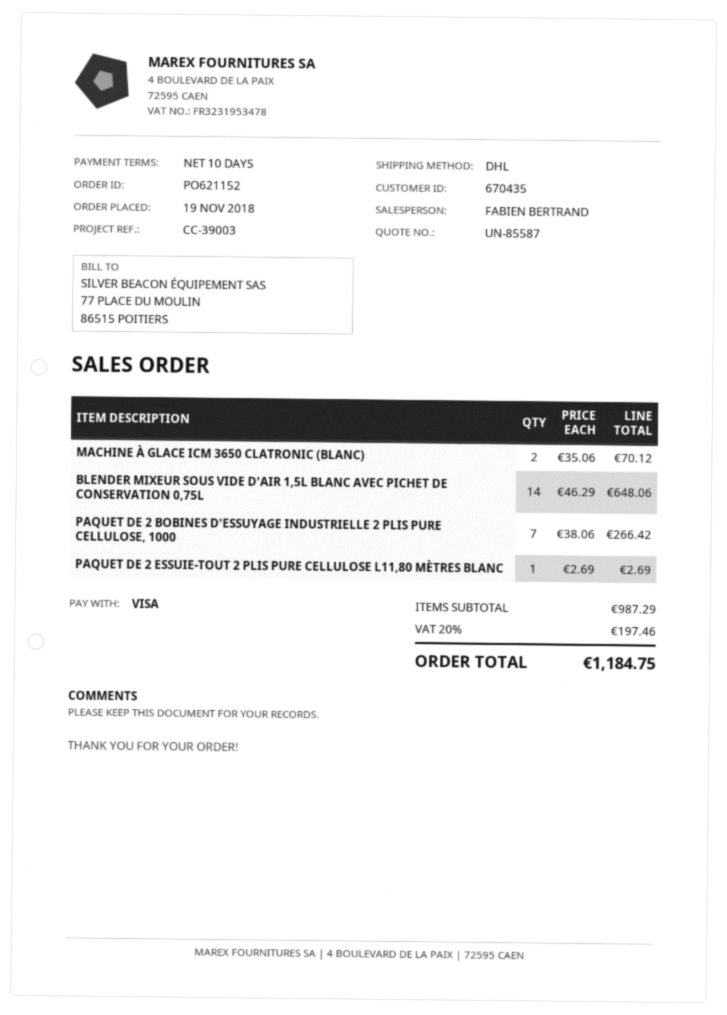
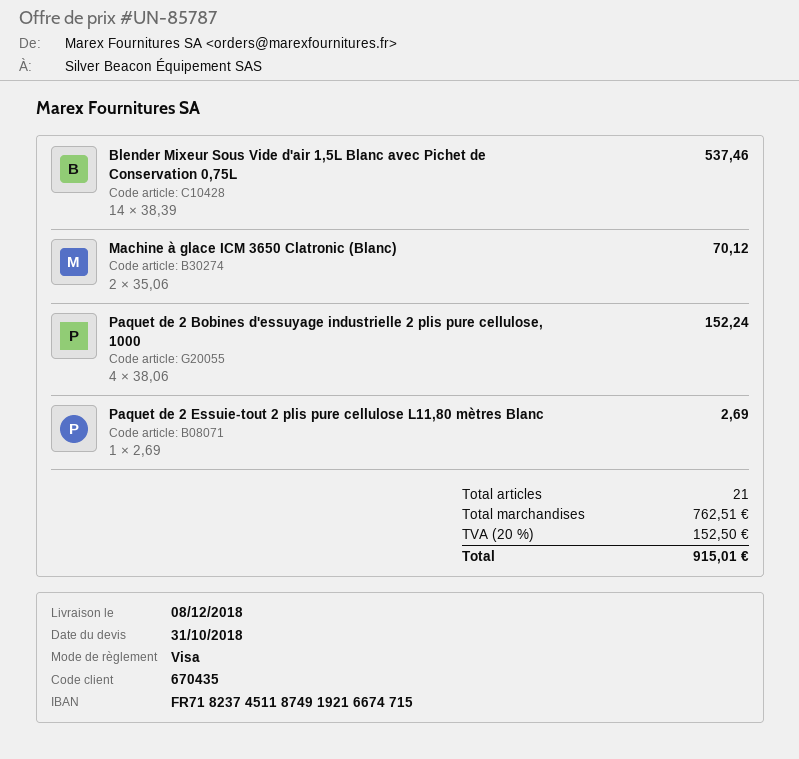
quote number: UN-85587 -> UN-85787
BLENDER MIXEUR SOUS VIDE D'AIR 1,5L BLANC AVEC PICHET DE CONSERVATION 0,75L: 14 x 46.29 = 648.06 -> 14 x 38.39 = 537.46
PAQUET DE 2 BOBINES D'ESSUYAGE INDUSTRIELLE 2 PLIS PURE CELLULOSE, 1000: 7 x 38.06 = 266.42 -> 4 x 38.06 = 152.24
subtotal: 987.29 -> 762.51
tax: 20% = 197.46 -> 20% = 152.50
total: 1184.75 -> 915.01

